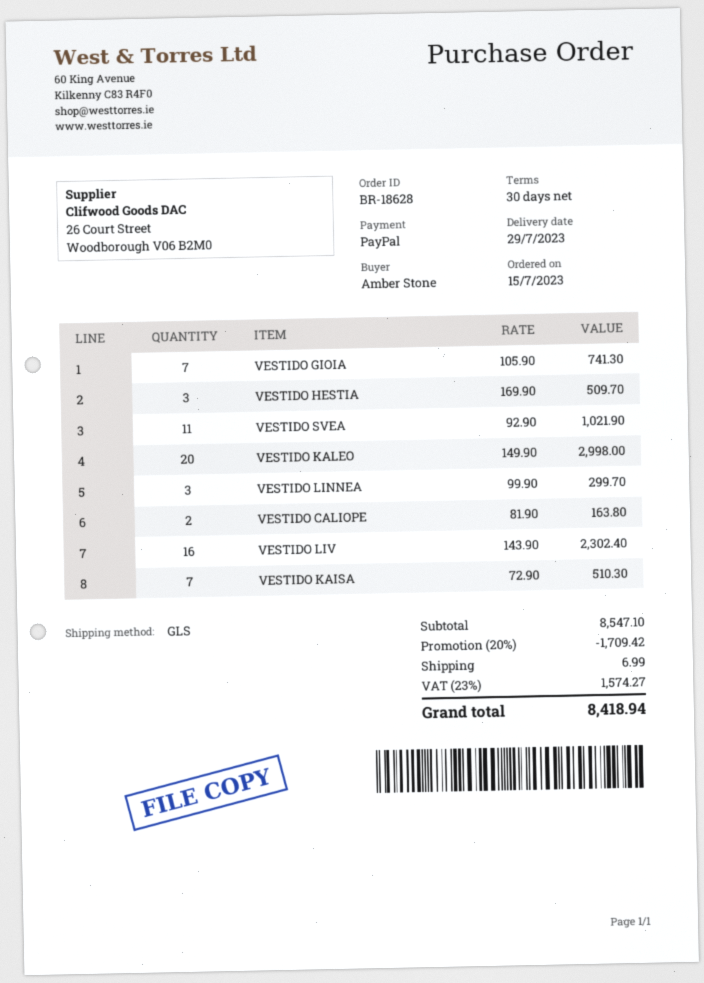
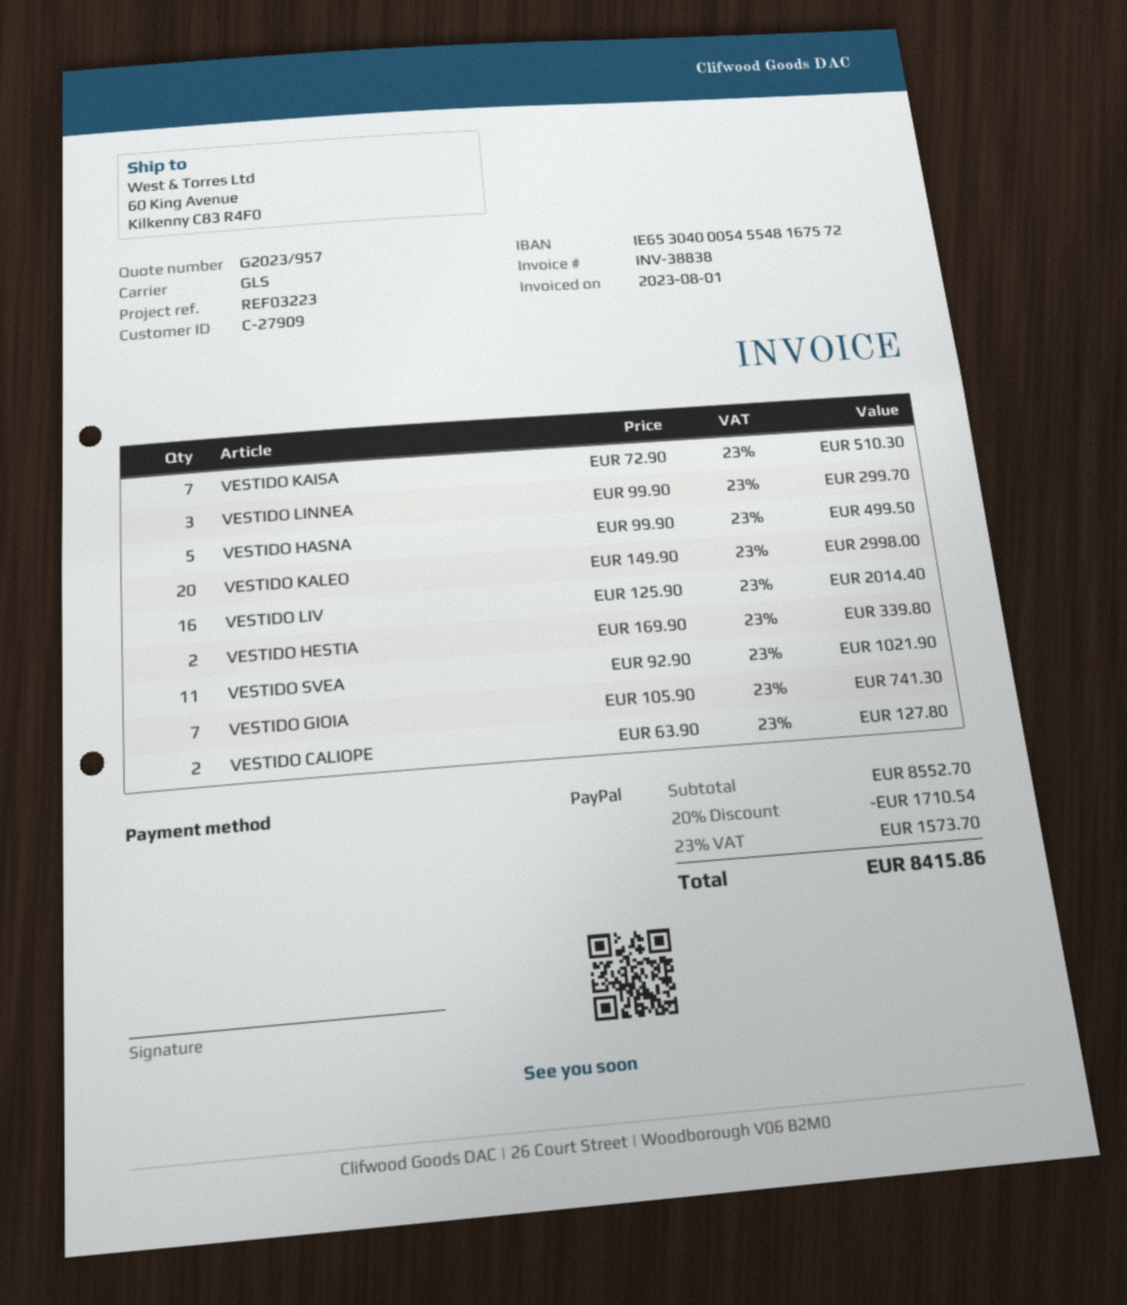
VESTIDO HESTIA: 3 x 169.90 = 509.70 -> 2 x 169.90 = 339.80
VESTIDO CALIOPE: 2 x 81.90 = 163.80 -> 2 x 63.90 = 127.80
VESTIDO LIV: 16 x 143.90 = 2302.40 -> 16 x 125.90 = 2014.40
VESTIDO HASNA: none -> 5 x 99.90 = 499.50
subtotal: 8547.10 -> 8552.70
discount: 20% = 1709.42 -> 20% = 1710.54
shipping: 6.99 -> none
tax: 23% = 1574.27 -> 23% = 1573.70
total: 8418.94 -> 8415.86

